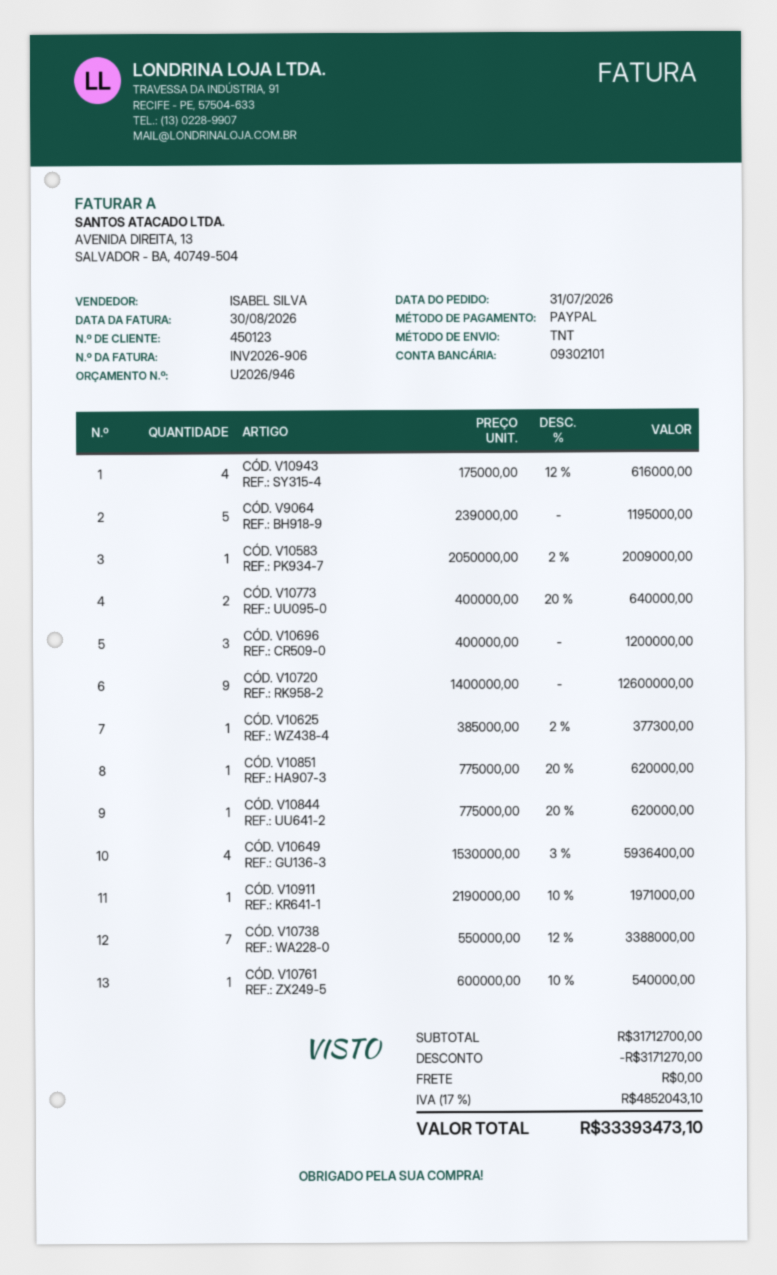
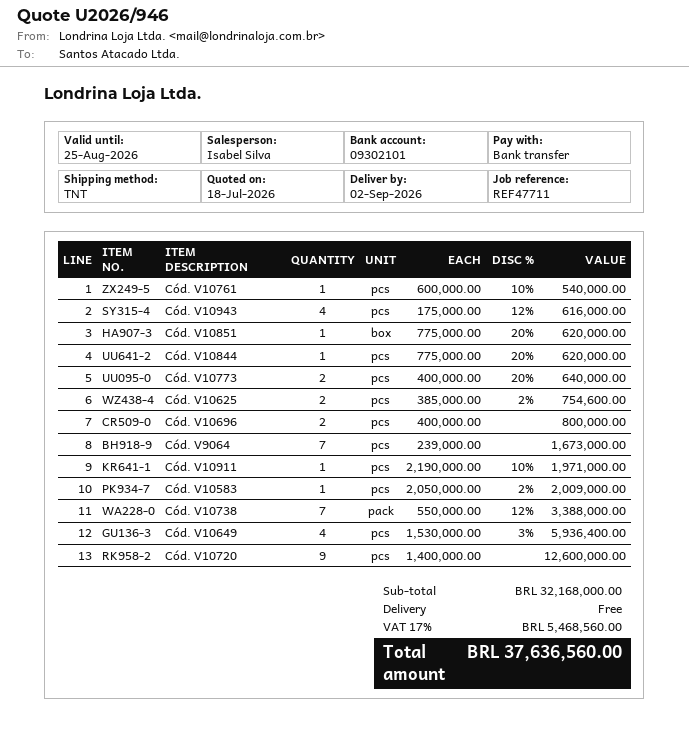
payment method: PayPal -> bank transfer
CÓD. V9064: 5 x 239000.00 = 1195000.00 -> 7 x 239000.00 = 1673000.00
CÓD. V10696: 3 x 400000.00 = 1200000.00 -> 2 x 400000.00 = 800000.00
CÓD. V10625: 1 x 385000.00 - 2% = 377300.00 -> 2 x 385000.00 - 2% = 754600.00
subtotal: 31712700.00 -> 32168000.00
discount: 3171270.00 -> none
tax: 17% = 4852043.10 -> 17% = 5468560.00
total: 33393473.10 -> 37636560.00

